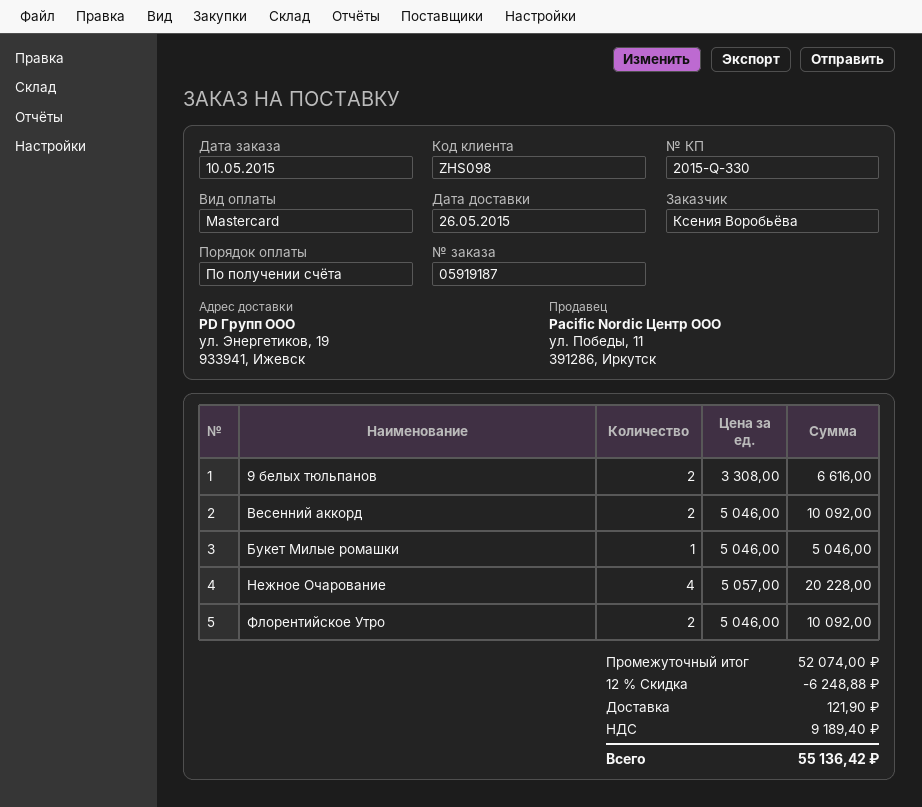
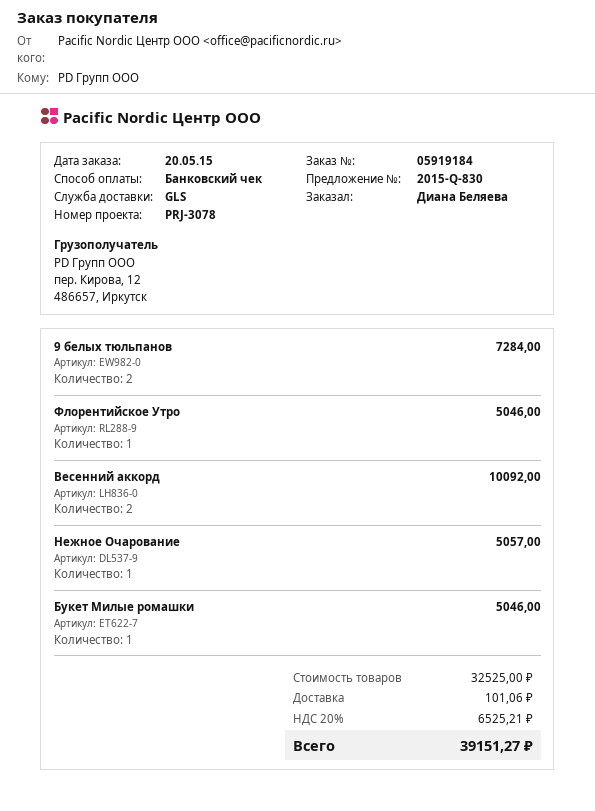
quote number: 2015-Q-330 -> 2015-Q-830
order number: 05919187 -> 05919184
order date: 2015-05-10 -> 2015-05-20
ordered by: Ксения Воробьёва -> Диана Беляева
payment method: Mastercard -> cheque
ship to: ул. Энергетиков, 19, 933941, Ижевск -> пер. Кирова, 12, 486657, Иркутск
9 белых тюльпанов: 2 for 6616.00 -> 2 for 7284.00
Нежное Очарование: 4 for 20228.00 -> 1 for 5057.00
Флорентийское Утро: 2 for 10092.00 -> 1 for 5046.00
subtotal: 52074.00 -> 32525.00
discount: 12% = 6248.88 -> none
shipping: 121.90 -> 101.06
tax: 9189.40 -> 6525.21
total: 55136.42 -> 39151.27

